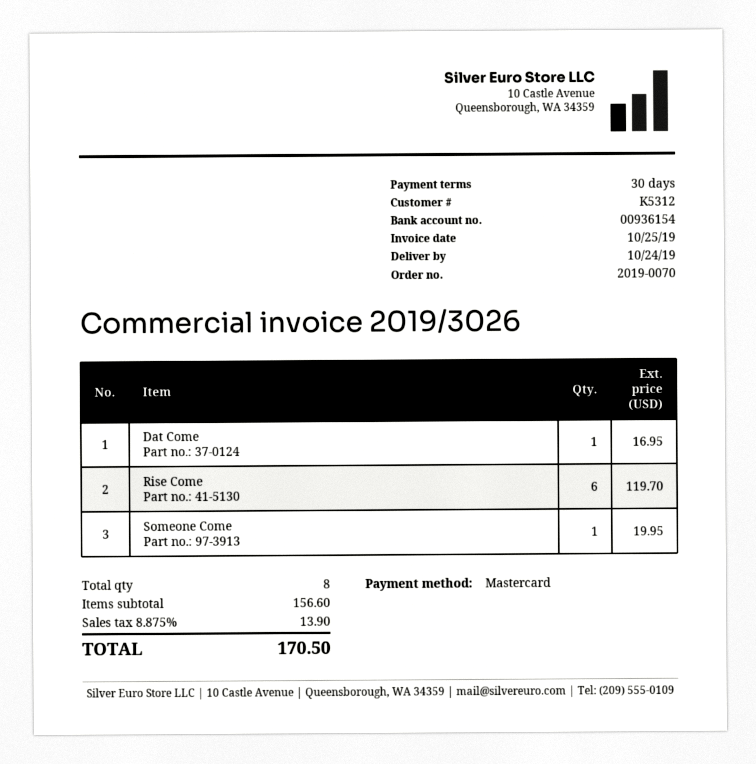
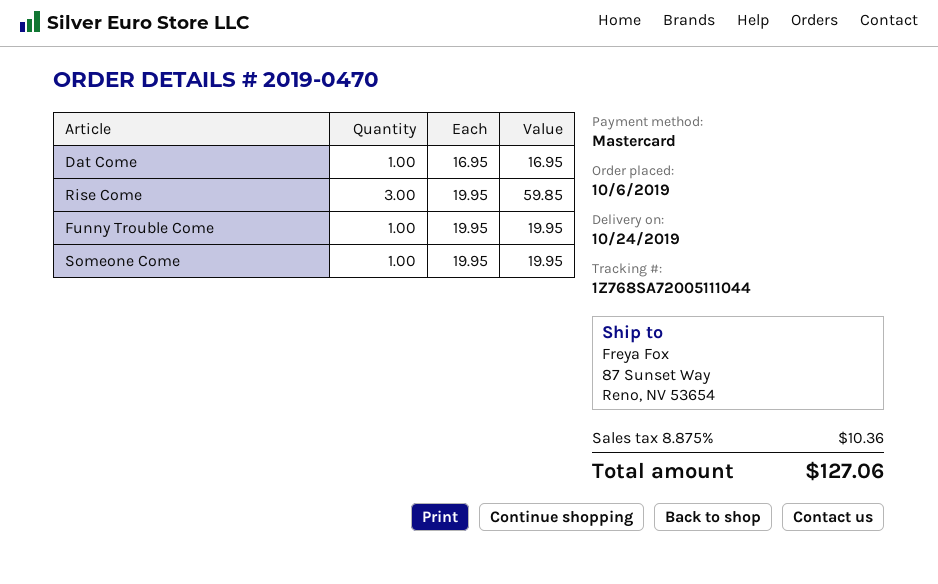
order number: 2019-0070 -> 2019-0470
Rise Come: 6 for 119.70 -> 3 for 59.85
Funny Trouble Come: none -> 1 for 19.95
tax: 8.875% = 13.90 -> 8.875% = 10.36
total: 170.50 -> 127.06

